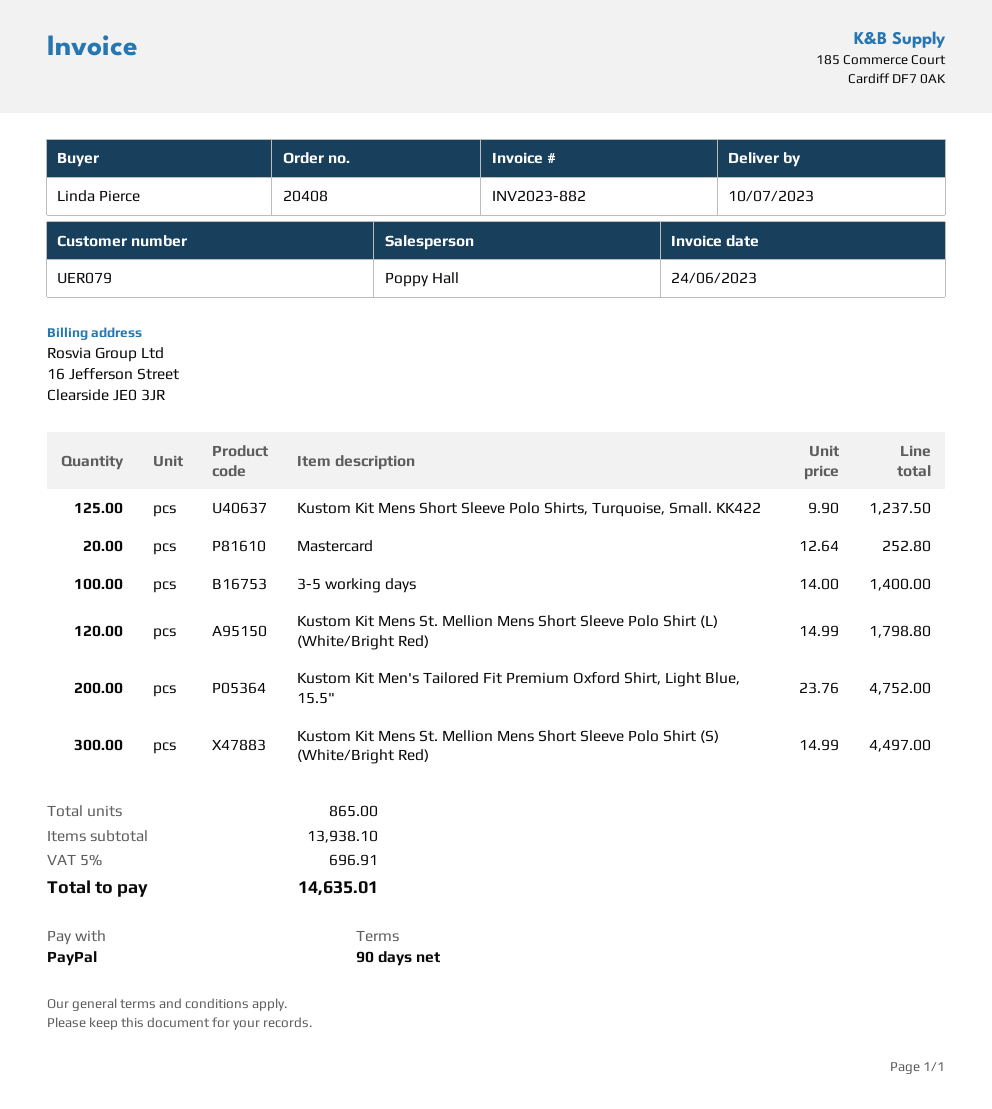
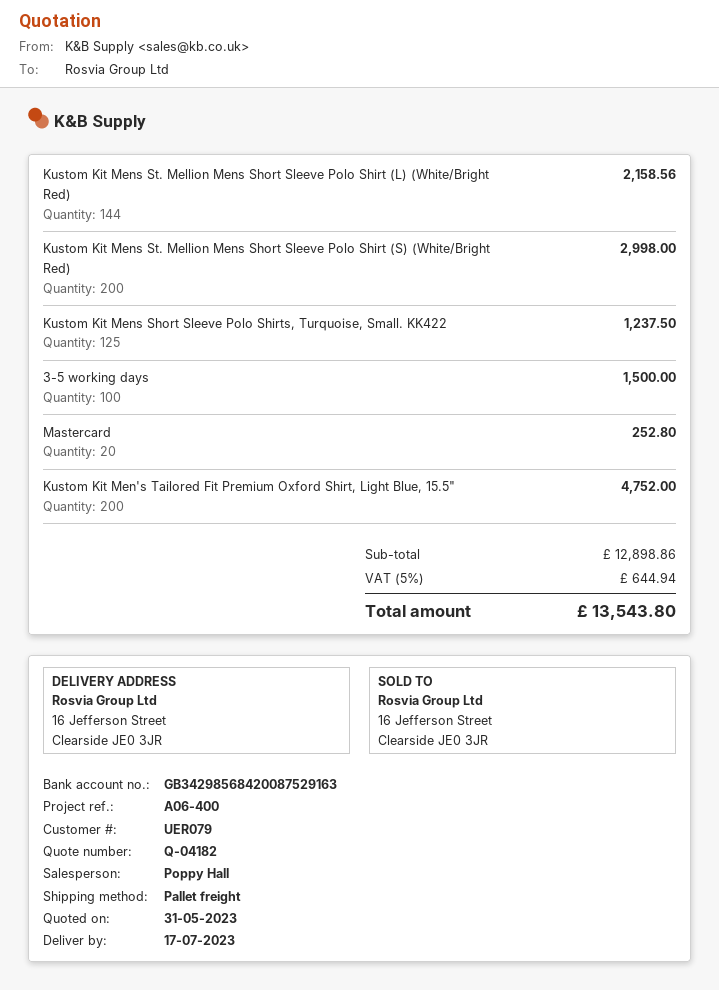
delivery date: 2023-07-10 -> 2023-07-17
3-5 working days: 100 for 1400.00 -> 100 for 1500.00
Kustom Kit Mens St. Mellion Mens Short Sleeve Polo Shirt (L) (White/Bright Red): 120 for 1798.80 -> 144 for 2158.56
Kustom Kit Mens St. Mellion Mens Short Sleeve Polo Shirt (S) (White/Bright Red): 300 for 4497.00 -> 200 for 2998.00
subtotal: 13938.10 -> 12898.86
tax: 5% = 696.91 -> 5% = 644.94
total: 14635.01 -> 13543.80

